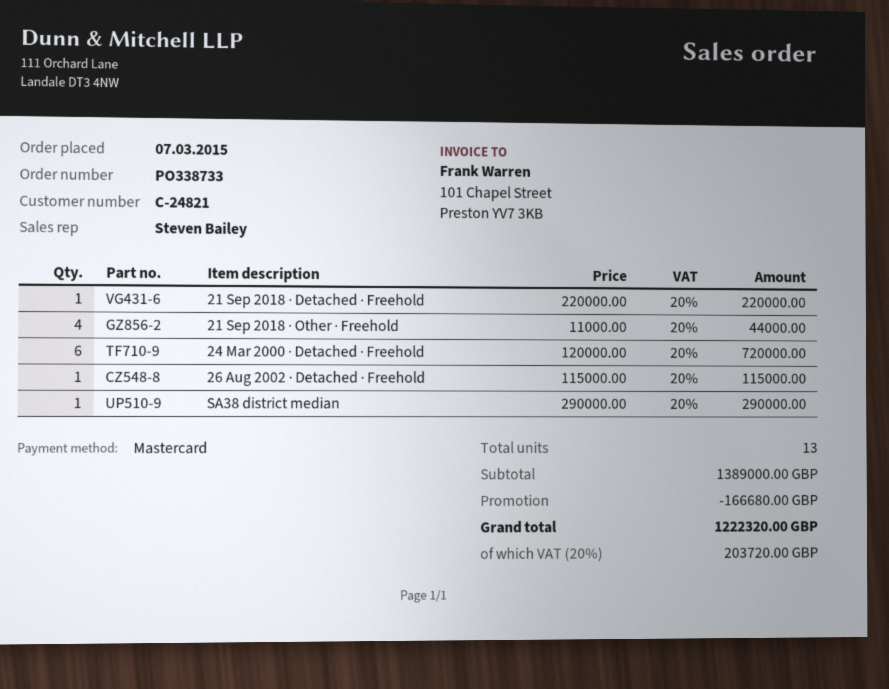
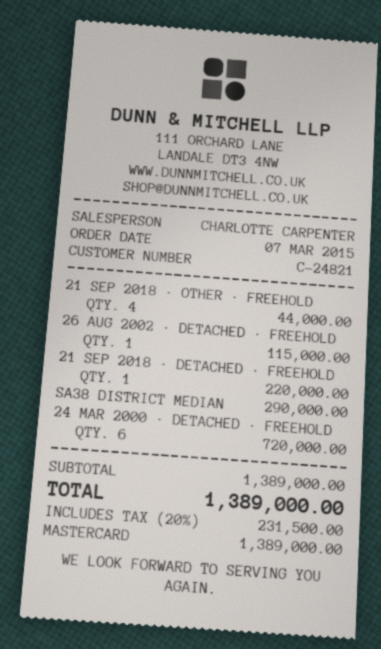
sales rep: Steven Bailey -> CHARLOTTE CARPENTER
discount: 166680.00 -> none
tax: 20% = 203720.00 -> 20% = 231500.00
total: 1222320.00 -> 1389000.00

